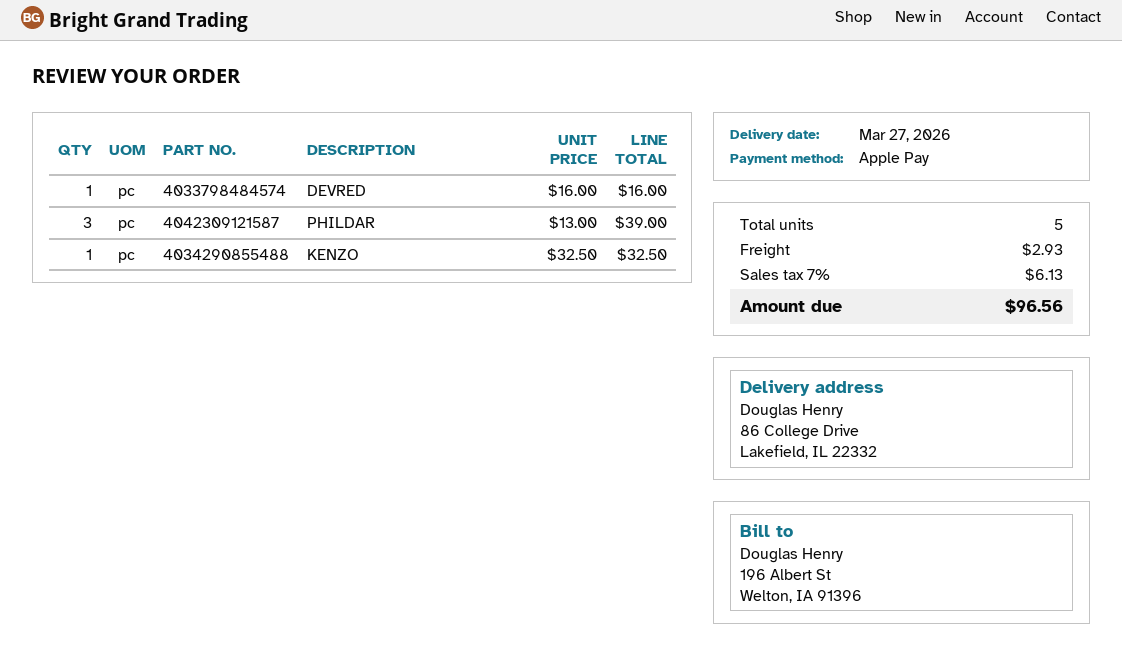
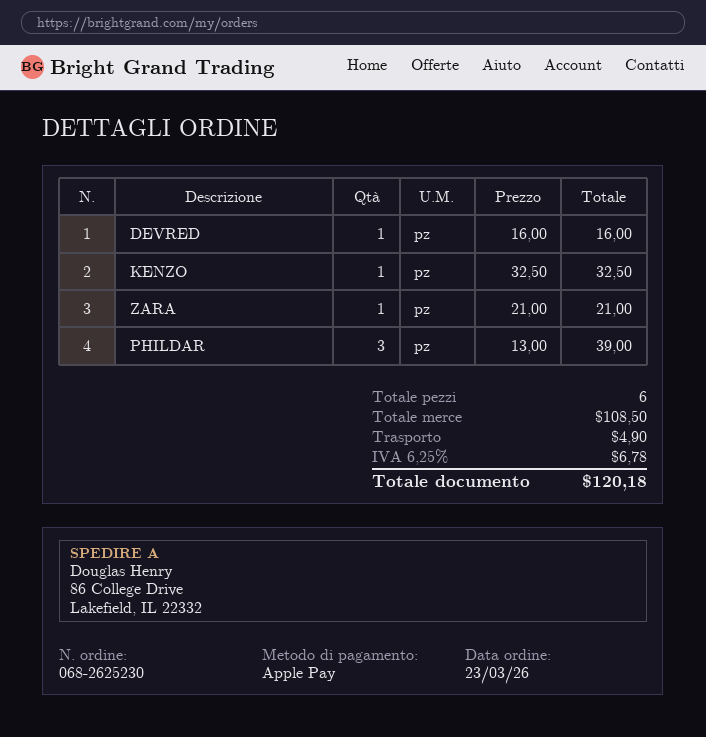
ZARA: none -> 1 x 21.00 = 21.00
total quantity: 5 -> 6
shipping: 2.93 -> 4.90
tax: 7% = 6.13 -> 6.25% = 6.78
total: 96.56 -> 120.18

